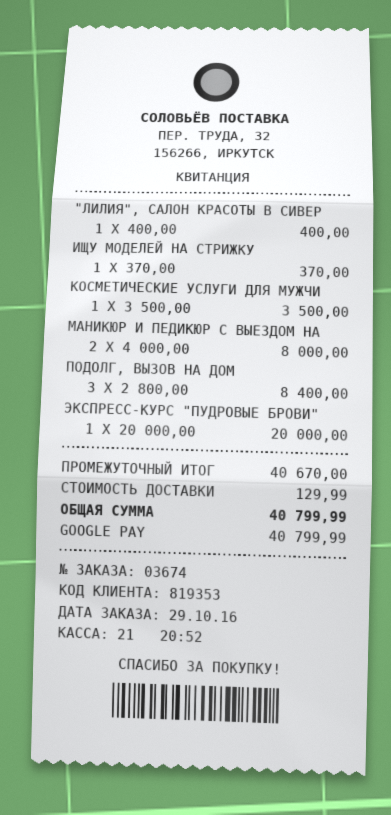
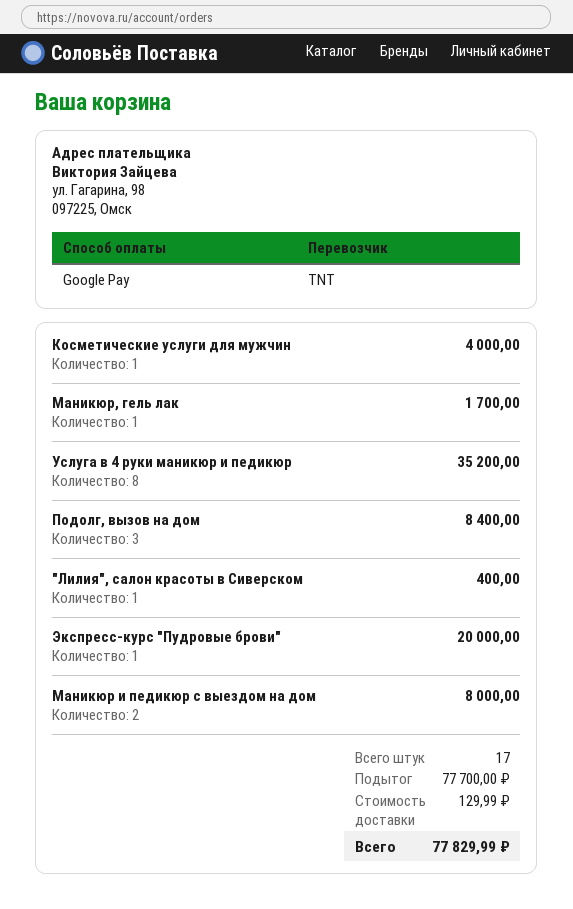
ИЩУ МОДЕЛЕЙ НА СТРИЖКУ: 1 for 370.00 -> none
КОСМЕТИЧЕСКИЕ УСЛУГИ ДЛЯ МУЖЧИ: 1 for 3500.00 -> 1 for 4000.00
Маникюр, гель лак: none -> 1 for 1700.00
Услуга в 4 руки маникюр и педикюр: none -> 8 for 35200.00
subtotal: 40670.00 -> 77700.00
total: 40799.99 -> 77829.99

